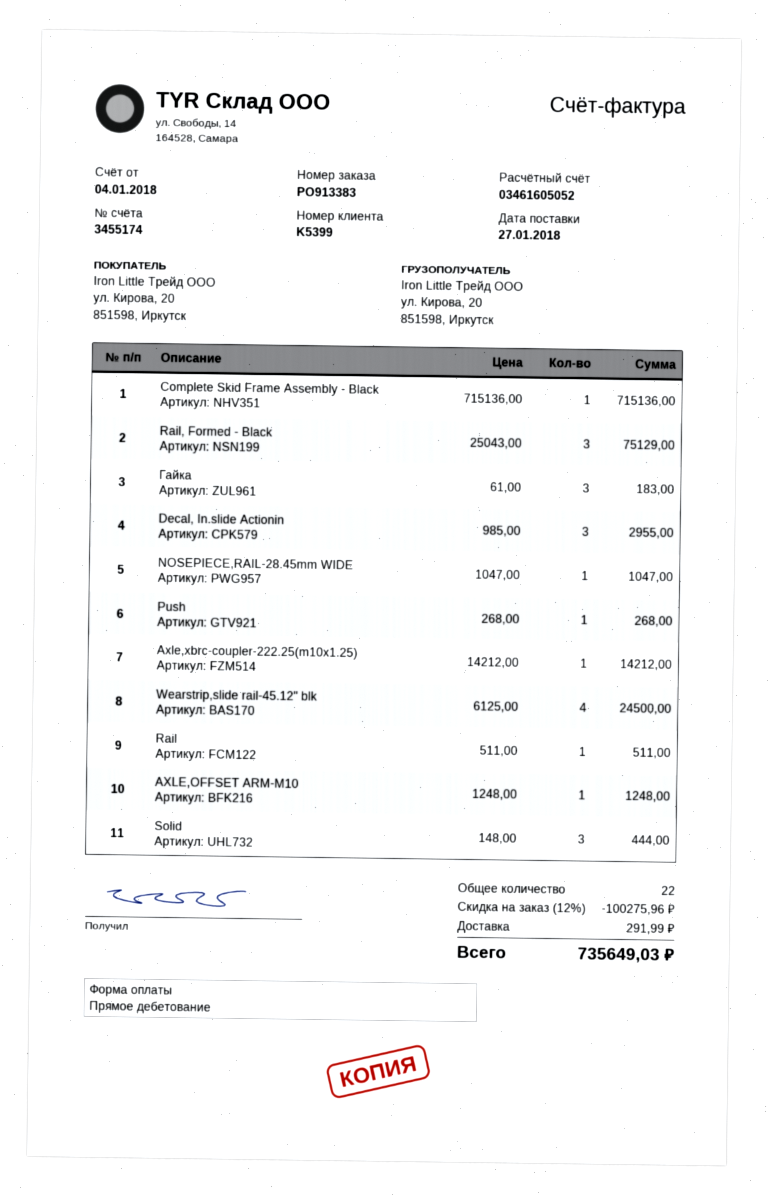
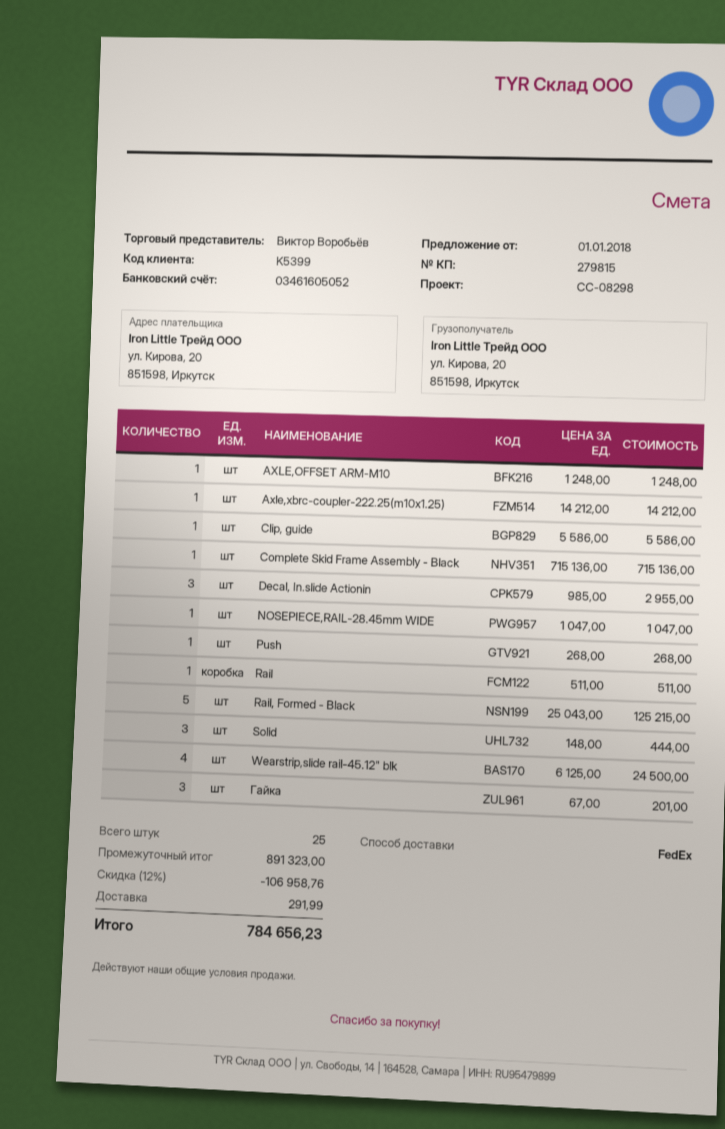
Rail, Formed - Black: 3 x 25043.00 = 75129.00 -> 5 x 25043.00 = 125215.00
Гайка: 3 x 61.00 = 183.00 -> 3 x 67.00 = 201.00
Clip, guide: none -> 1 x 5586.00 = 5586.00
total quantity: 22 -> 25
discount: 12% = 100275.96 -> 12% = 106958.76
total: 735649.03 -> 784656.23

